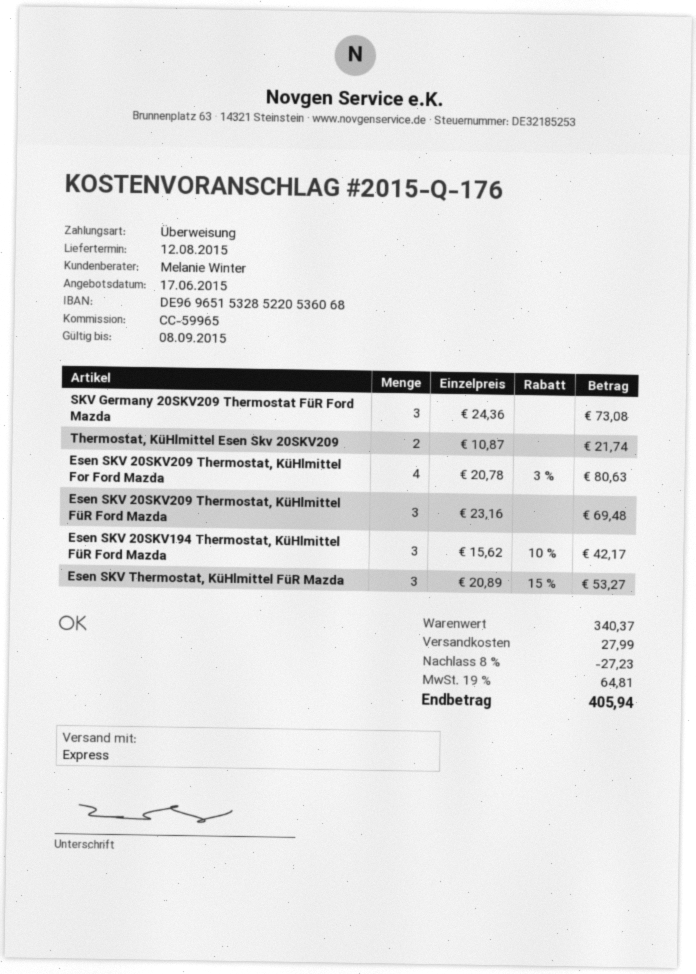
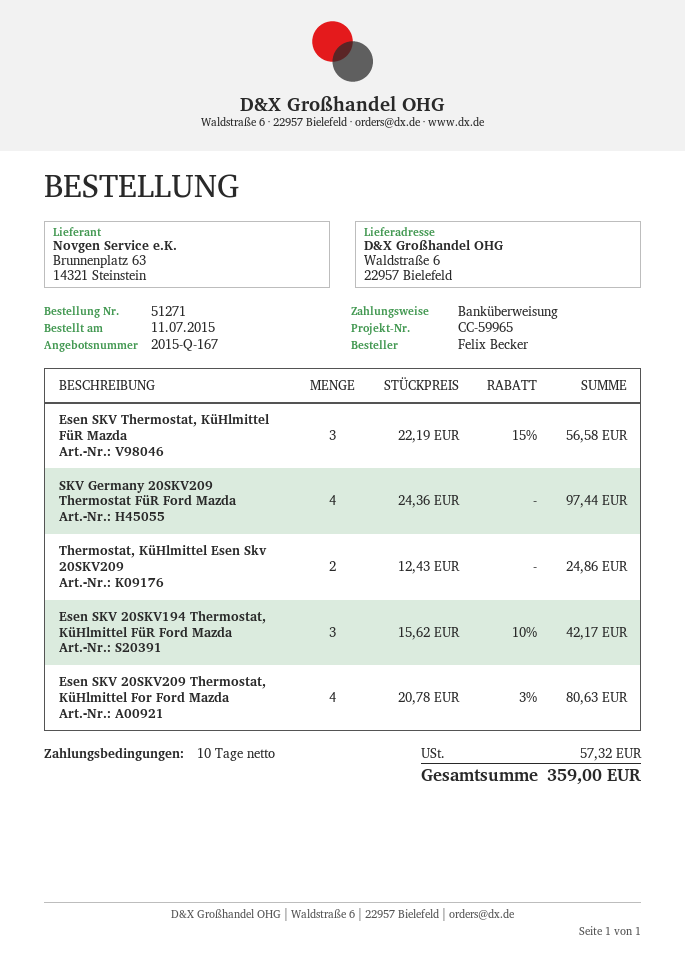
quote number: 2015-Q-176 -> 2015-Q-167
SKV Germany 20SKV209 Thermostat FüR Ford Mazda: 3 x 24.36 = 73.08 -> 4 x 24.36 = 97.44
Thermostat, KüHlmittel Esen Skv 20SKV209: 2 x 10.87 = 21.74 -> 2 x 12.43 = 24.86
Esen SKV 20SKV209 Thermostat, KüHlmittel FüR Ford Mazda: 3 x 23.16 = 69.48 -> none
Esen SKV Thermostat, KüHlmittel FüR Mazda: 3 x 20.89 - 15% = 53.27 -> 3 x 22.19 - 15% = 56.58
discount: 8% = 27.23 -> none
shipping: 27.99 -> none
tax: 64.81 -> 57.32
total: 405.94 -> 359.00

